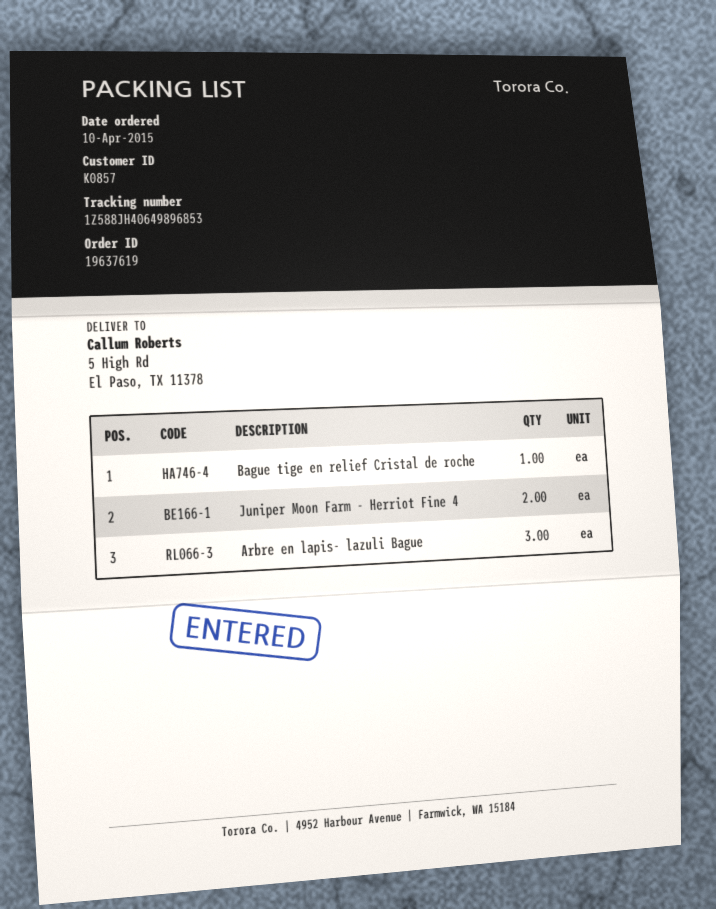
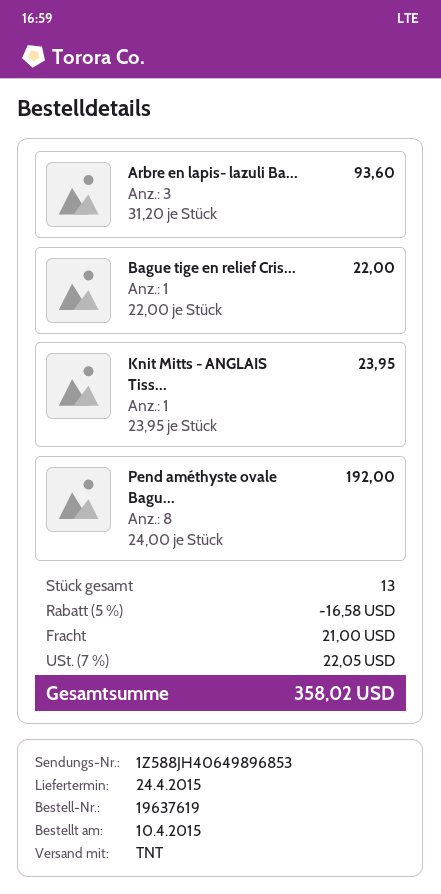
Juniper Moon Farm - Herriot Fine 4: 2 -> none
Knit Mitts - ANGLAIS Tiss...: none -> 1
Pend améthyste ovale Bagu...: none -> 8

